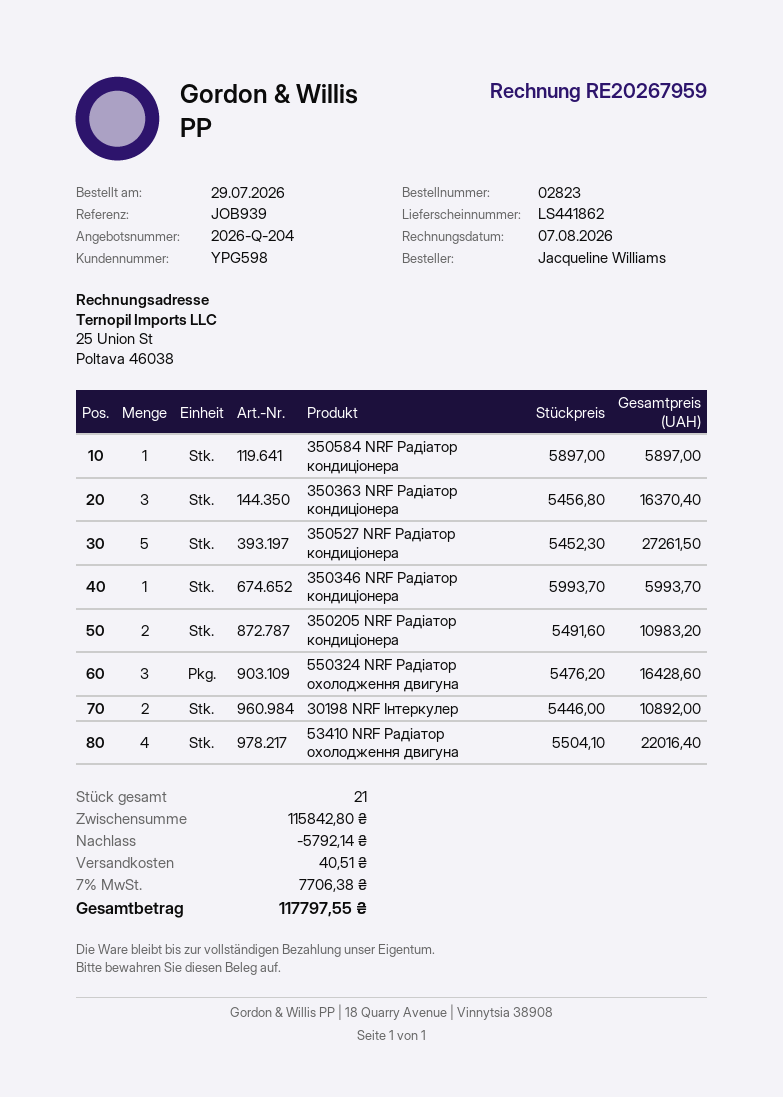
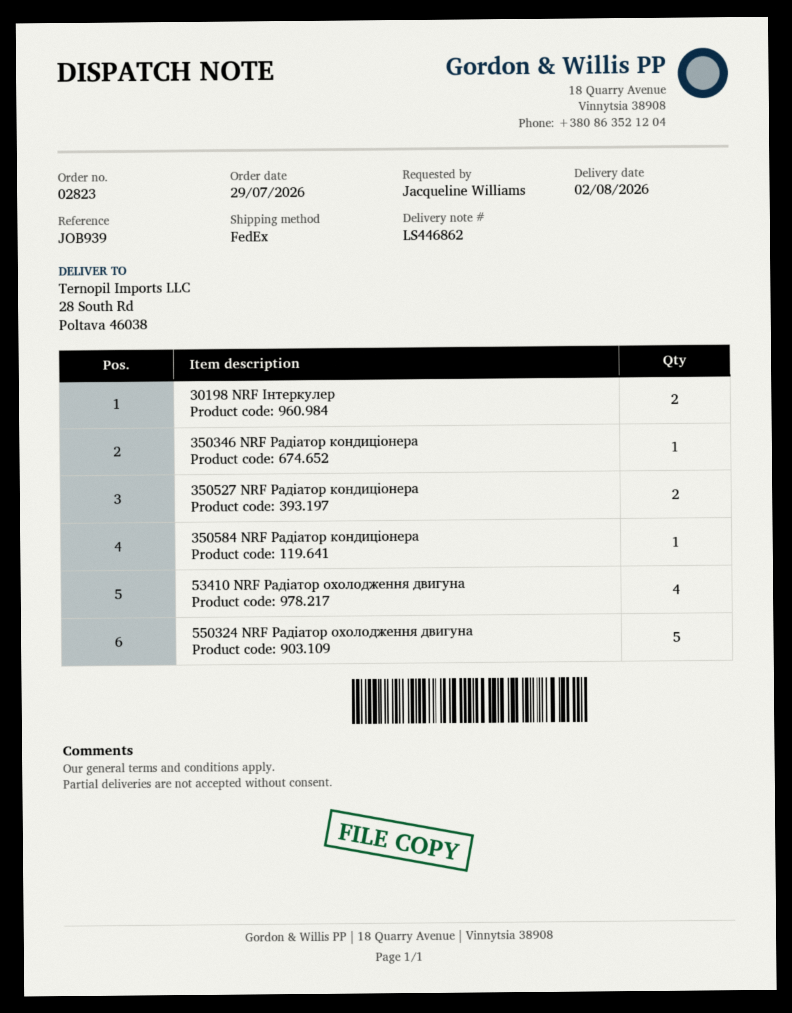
delivery note number: LS441862 -> LS446862
350363 NRF Радіатор кондиціонера: 3 -> none
350527 NRF Радіатор кондиціонера: 5 -> 2
350205 NRF Радіатор кондиціонера: 2 -> none
550324 NRF Радіатор охолодження двигуна: 3 -> 5

